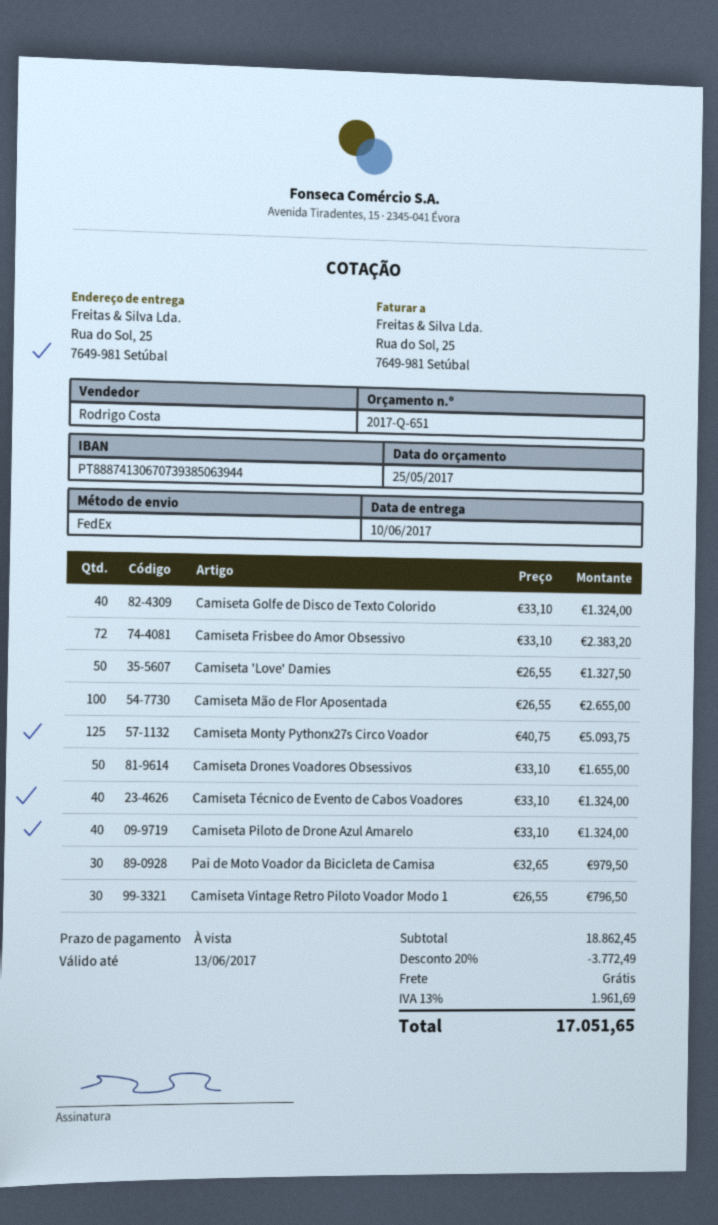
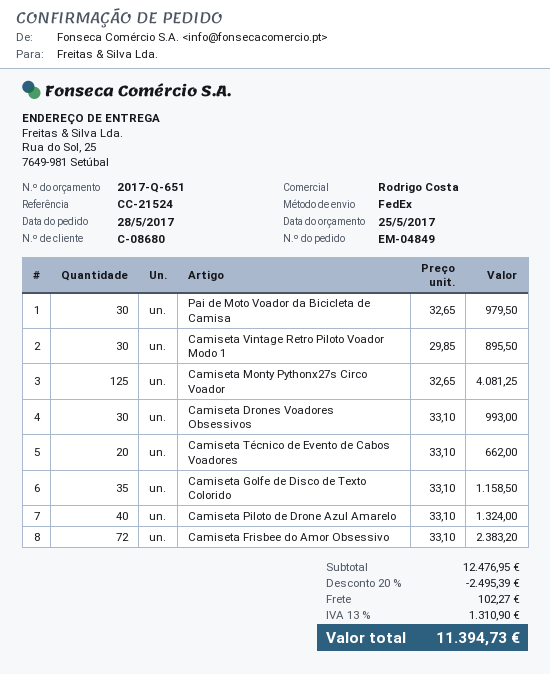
Camiseta Golfe de Disco de Texto Colorido: 40 x 33.10 = 1324.00 -> 35 x 33.10 = 1158.50
Camiseta 'Love' Damies: 50 x 26.55 = 1327.50 -> none
Camiseta Mão de Flor Aposentada: 100 x 26.55 = 2655.00 -> none
Camiseta Monty Pythonx27s Circo Voador: 125 x 40.75 = 5093.75 -> 125 x 32.65 = 4081.25
Camiseta Drones Voadores Obsessivos: 50 x 33.10 = 1655.00 -> 30 x 33.10 = 993.00
Camiseta Técnico de Evento de Cabos Voadores: 40 x 33.10 = 1324.00 -> 20 x 33.10 = 662.00
Camiseta Vintage Retro Piloto Voador Modo 1: 30 x 26.55 = 796.50 -> 30 x 29.85 = 895.50
subtotal: 18862.45 -> 12476.95
discount: 20% = 3772.49 -> 20% = 2495.39
shipping: 0.00 -> 102.27
tax: 13% = 1961.69 -> 13% = 1310.90
total: 17051.65 -> 11394.73

